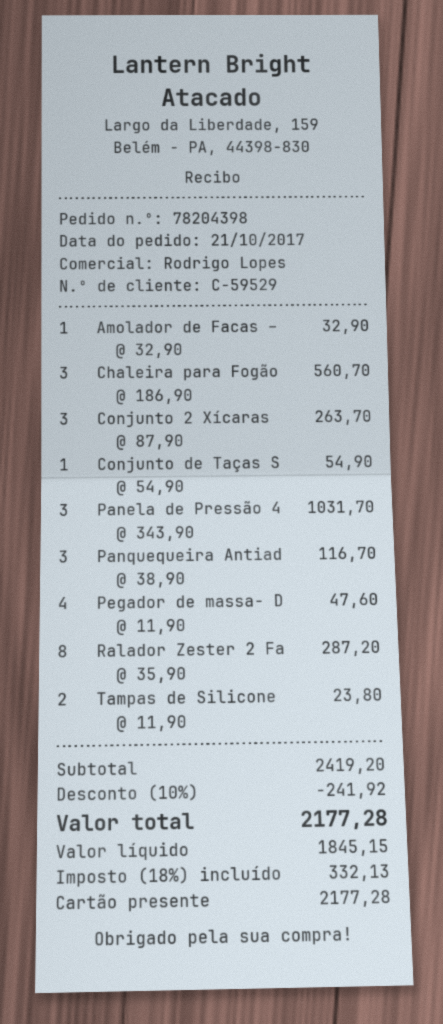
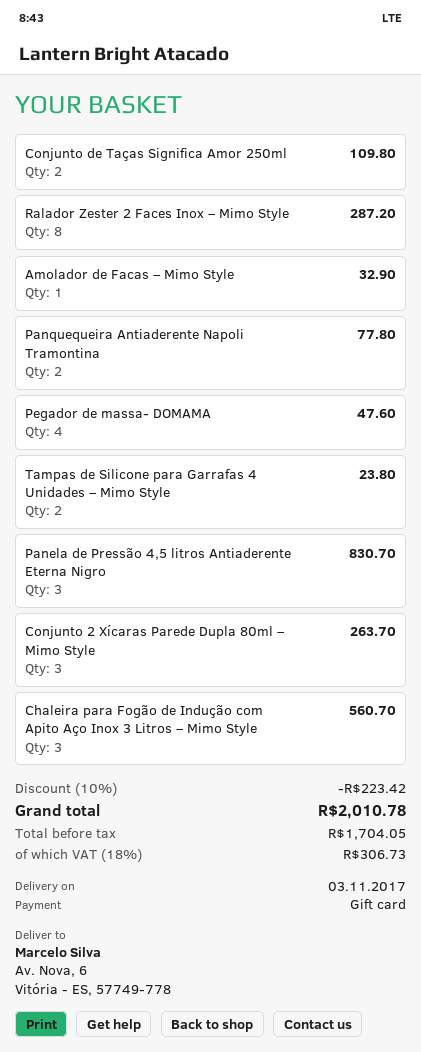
Conjunto de Taças S: 1 for 54.90 -> 2 for 109.80
Panela de Pressão 4: 3 for 1031.70 -> 3 for 830.70
Panquequeira Antiad: 3 for 116.70 -> 2 for 77.80
discount: 10% = 241.92 -> 10% = 223.42
net: 1845.15 -> 1704.05
tax: 18% = 332.13 -> 18% = 306.73
total: 2177.28 -> 2010.78

